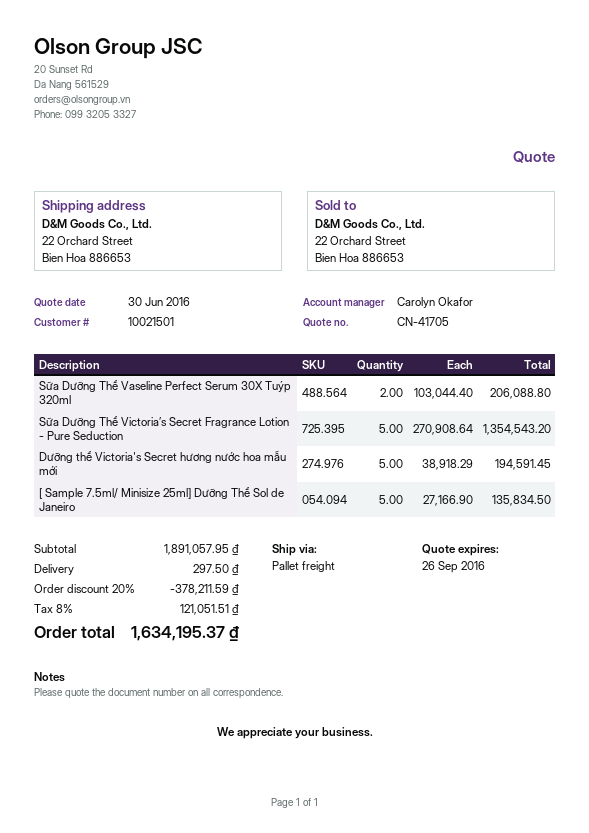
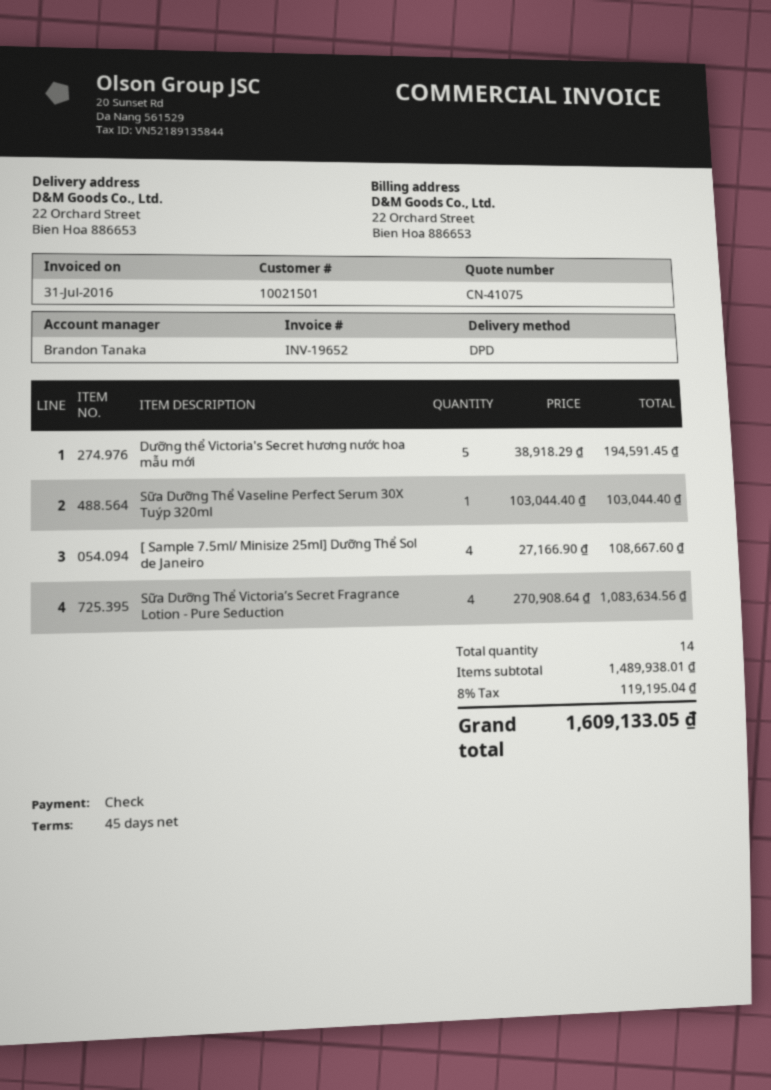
quote number: CN-41705 -> CN-41075
sales rep: Carolyn Okafor -> Brandon Tanaka
shipping method: pallet freight -> DPD
Sữa Dưỡng Thể Vaseline Perfect Serum 30X Tuýp 320ml: 2 x 103044.40 = 206088.80 -> 1 x 103044.40 = 103044.40
Sữa Dưỡng Thể Victoria’s Secret Fragrance Lotion - Pure Seduction: 5 x 270908.64 = 1354543.20 -> 4 x 270908.64 = 1083634.56
[ Sample 7.5ml/ Minisize 25ml] Dưỡng Thể Sol de Janeiro: 5 x 27166.90 = 135834.50 -> 4 x 27166.90 = 108667.60
subtotal: 1891057.95 -> 1489938.01
discount: 20% = 378211.59 -> none
shipping: 297.50 -> none
tax: 8% = 121051.51 -> 8% = 119195.04
total: 1634195.37 -> 1609133.05

